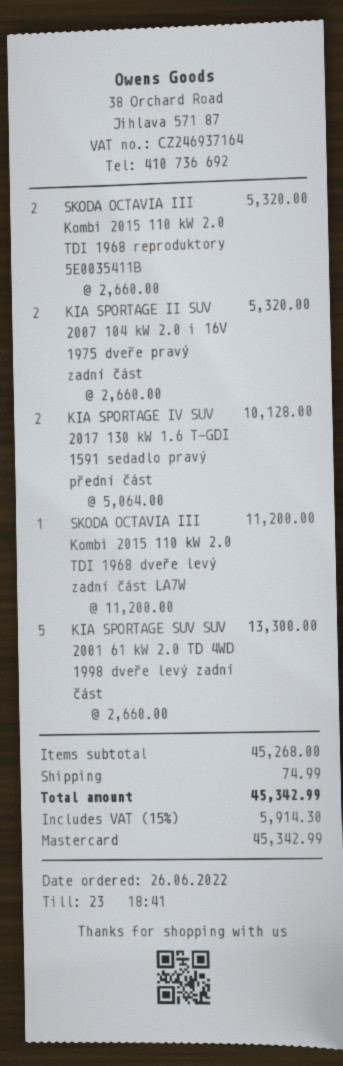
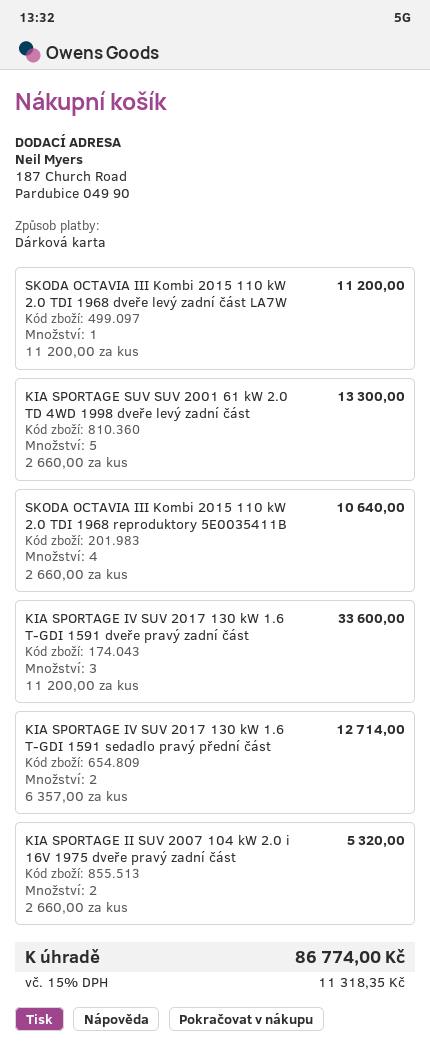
payment method: Mastercard -> gift card
SKODA OCTAVIA III Kombi 2015 110 kW 2.0 TDI 1968 reproduktory 5E0035411B: 2 x 2660.00 = 5320.00 -> 4 x 2660.00 = 10640.00
KIA SPORTAGE IV SUV 2017 130 kW 1.6 T-GDI 1591 sedadlo pravý přední část: 2 x 5064.00 = 10128.00 -> 2 x 6357.00 = 12714.00
KIA SPORTAGE IV SUV 2017 130 kW 1.6 T-GDI 1591 dveře pravý zadní část: none -> 3 x 11200.00 = 33600.00
shipping: 74.99 -> none
tax: 15% = 5914.30 -> 15% = 11318.35
total: 45342.99 -> 86774.00

